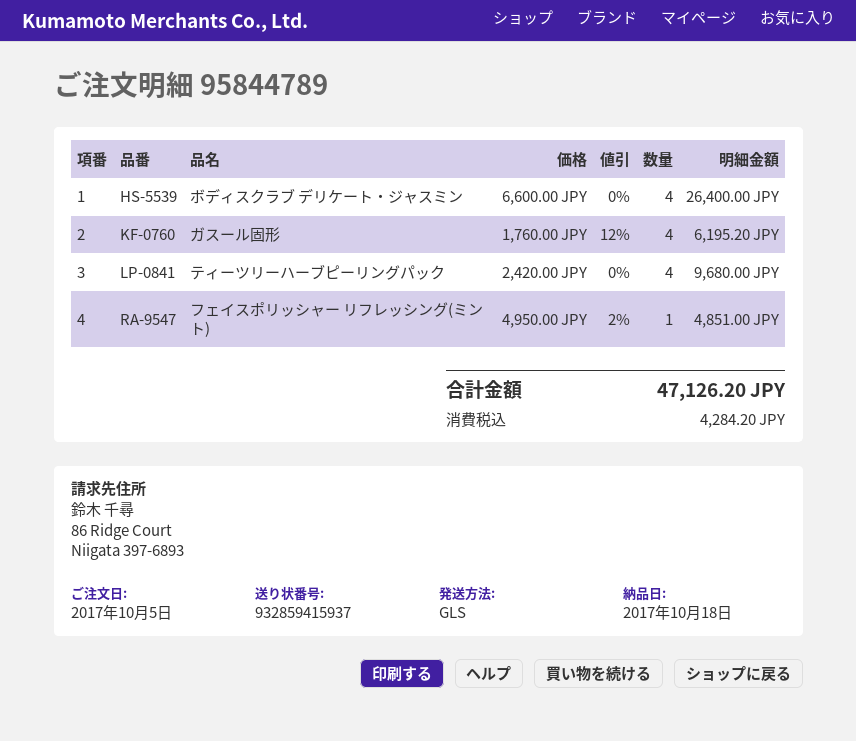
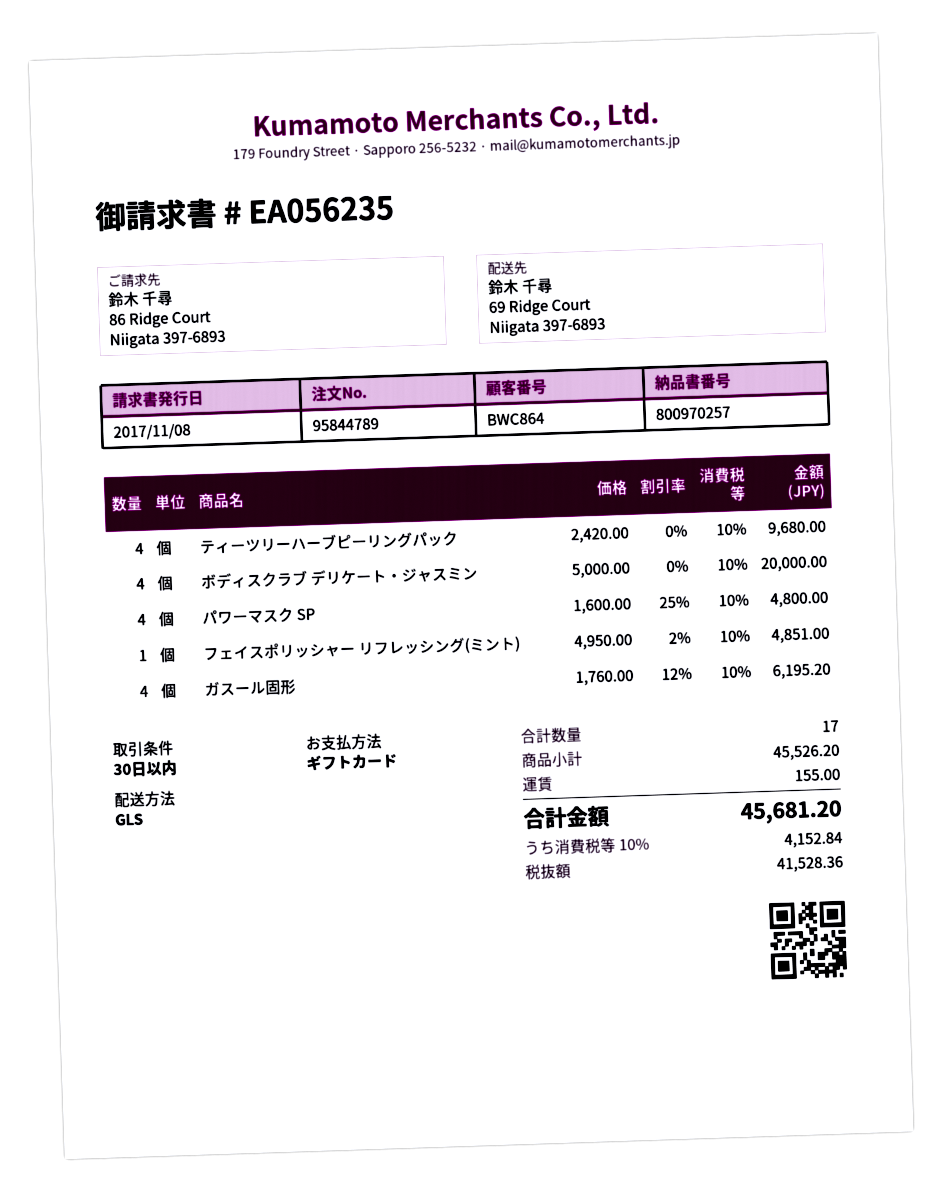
ボディスクラブ デリケート・ジャスミン: 4 x 6600.00 = 26400.00 -> 4 x 5000.00 = 20000.00
パワーマスク SP: none -> 4 x 1600.00 - 25% = 4800.00
shipping: none -> 155.00
tax: 4284.20 -> 4152.84
total: 47126.20 -> 45681.20

